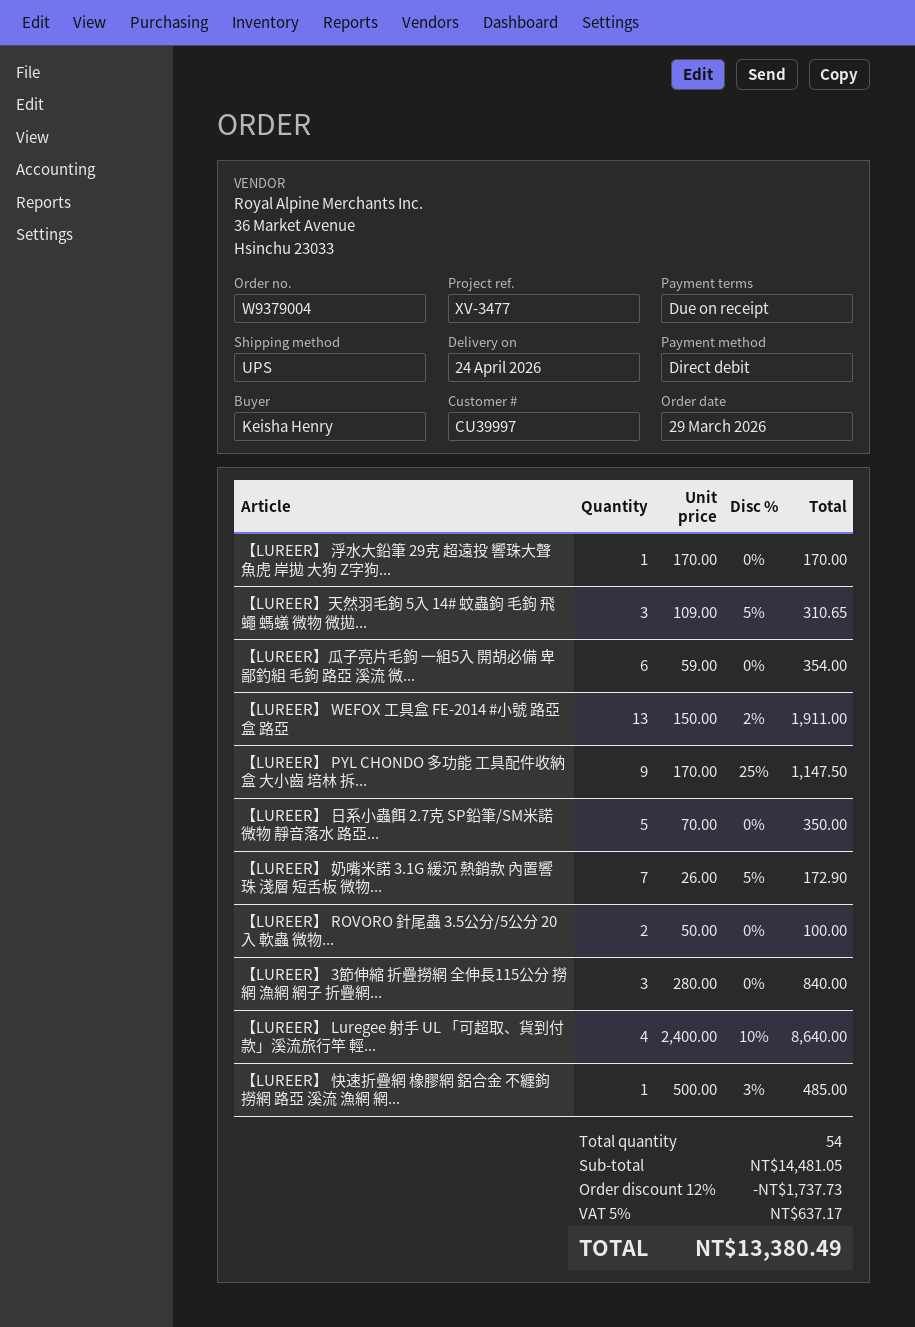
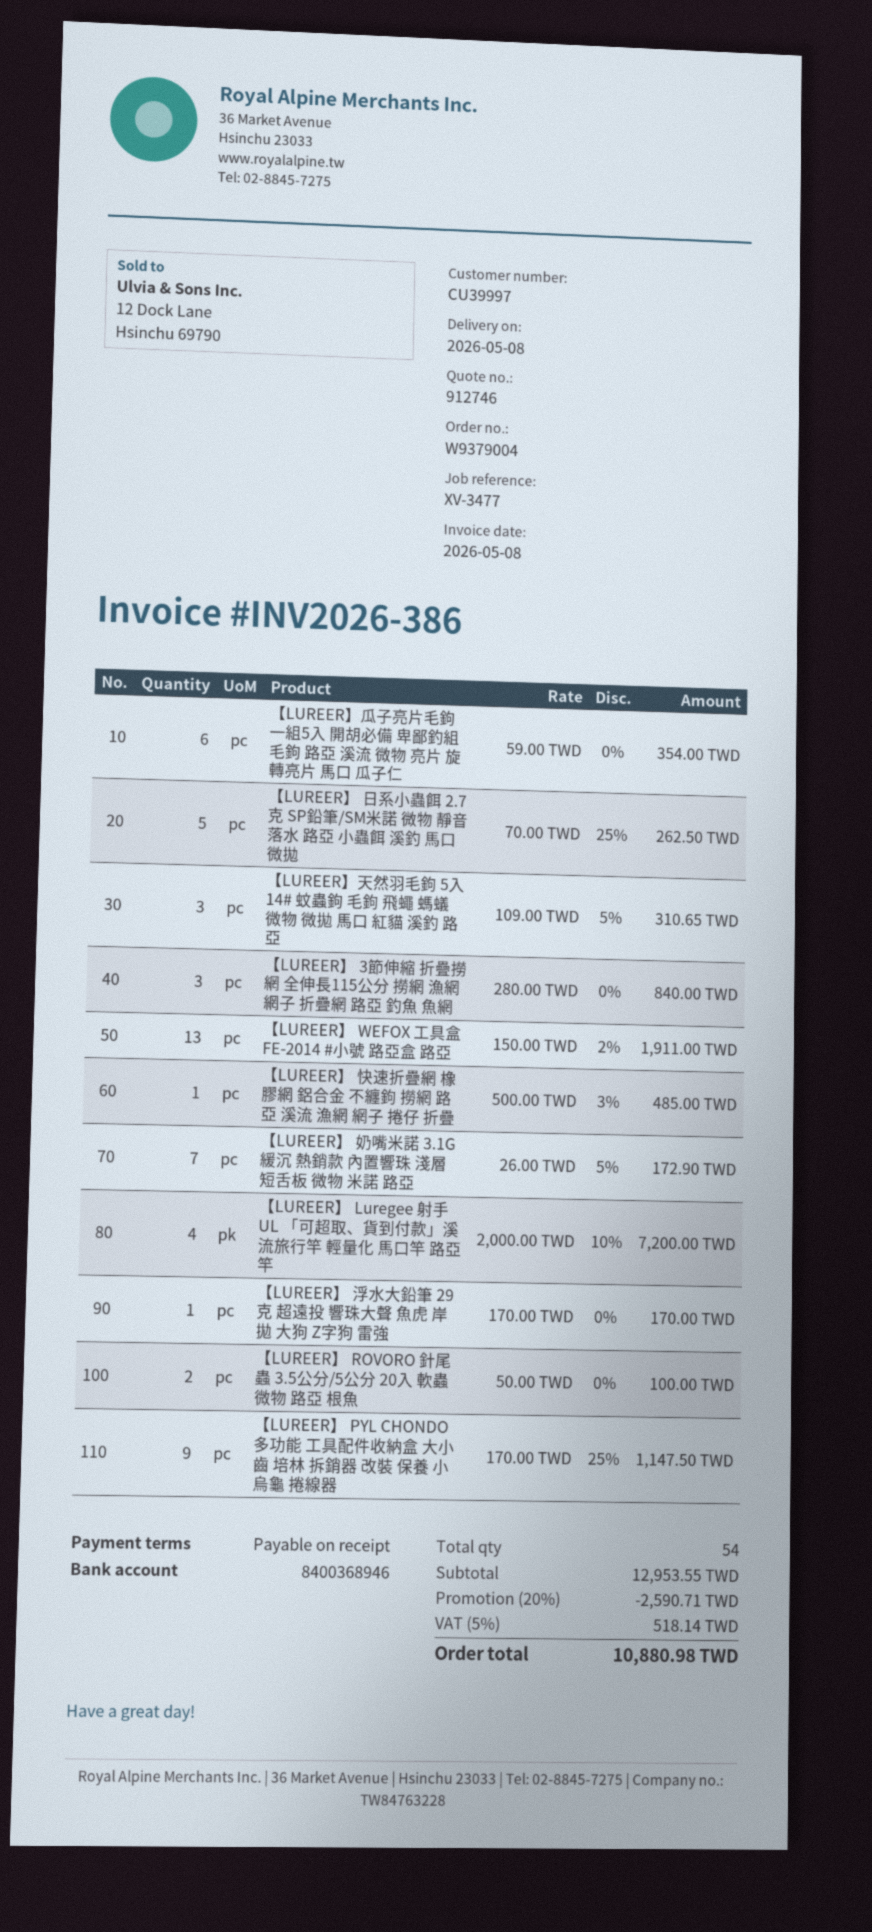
delivery date: 2026-04-24 -> 2026-05-08
【LUREER】 日系小蟲餌 2.7克 SP鉛筆/SM米諾 微物 靜音落水 路亞...: 5 x 70.00 = 350.00 -> 5 x 70.00 - 25% = 262.50
【LUREER】 Luregee 射手 UL 「可超取、貨到付款」溪流旅行竿 輕...: 4 x 2400.00 - 10% = 8640.00 -> 4 x 2000.00 - 10% = 7200.00
subtotal: 14481.05 -> 12953.55
discount: 12% = 1737.73 -> 20% = 2590.71
tax: 5% = 637.17 -> 5% = 518.14
total: 13380.49 -> 10880.98

